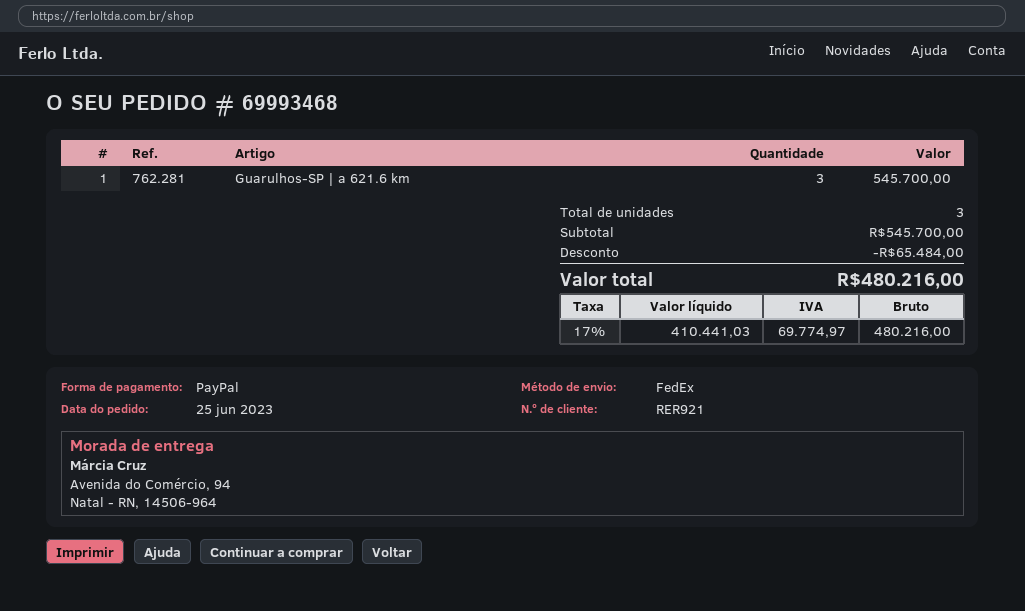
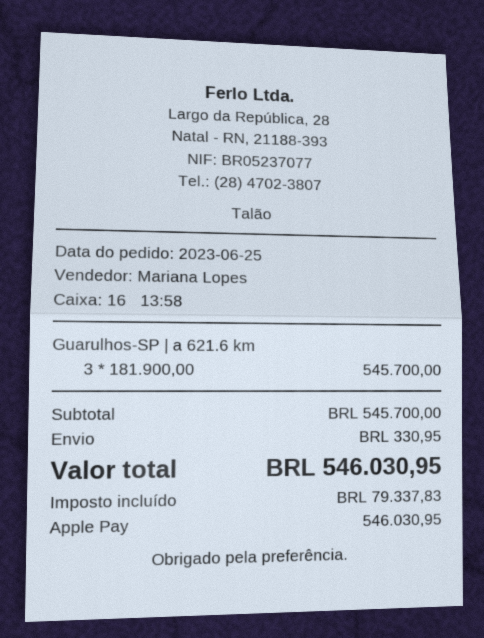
payment method: PayPal -> Apple Pay
discount: 65484.00 -> none
shipping: none -> 330.95
tax: 69774.97 -> 79337.83
total: 480216.00 -> 546030.95

